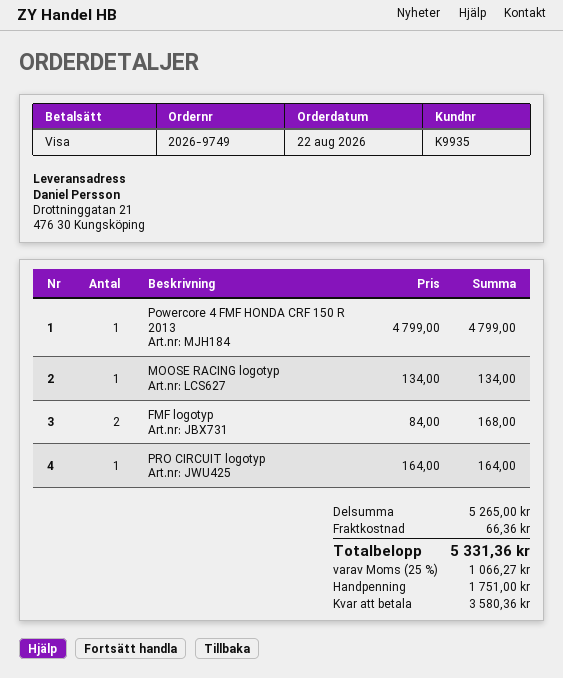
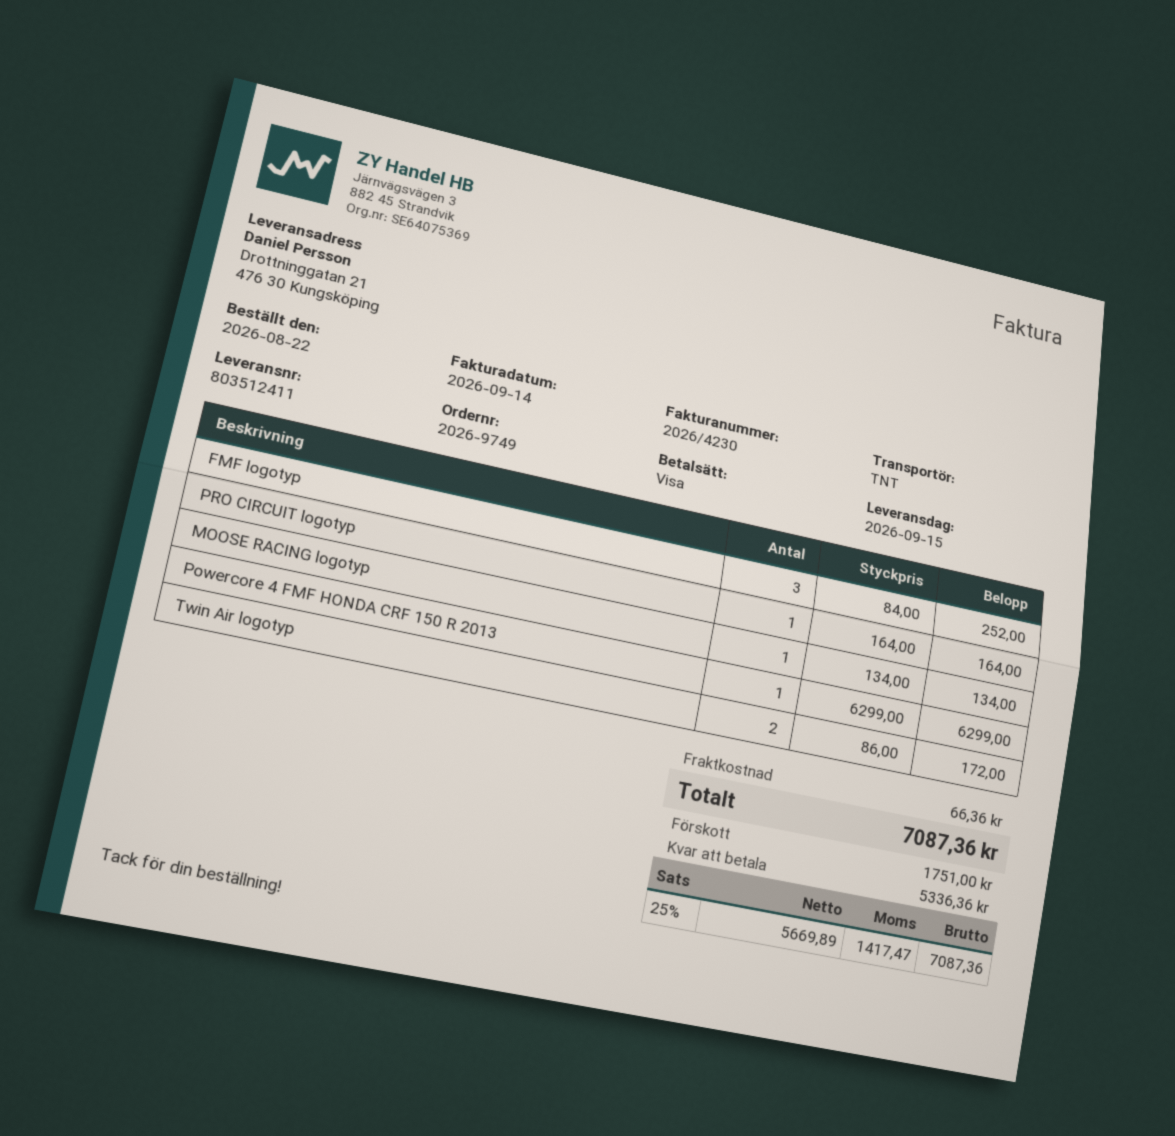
Powercore 4 FMF HONDA CRF 150 R 2013: 1 x 4799.00 = 4799.00 -> 1 x 6299.00 = 6299.00
FMF logotyp: 2 x 84.00 = 168.00 -> 3 x 84.00 = 252.00
Twin Air logotyp: none -> 2 x 86.00 = 172.00
tax: 25% = 1066.27 -> 25% = 1417.47
total: 5331.36 -> 7087.36
balance: 3580.36 -> 5336.36

